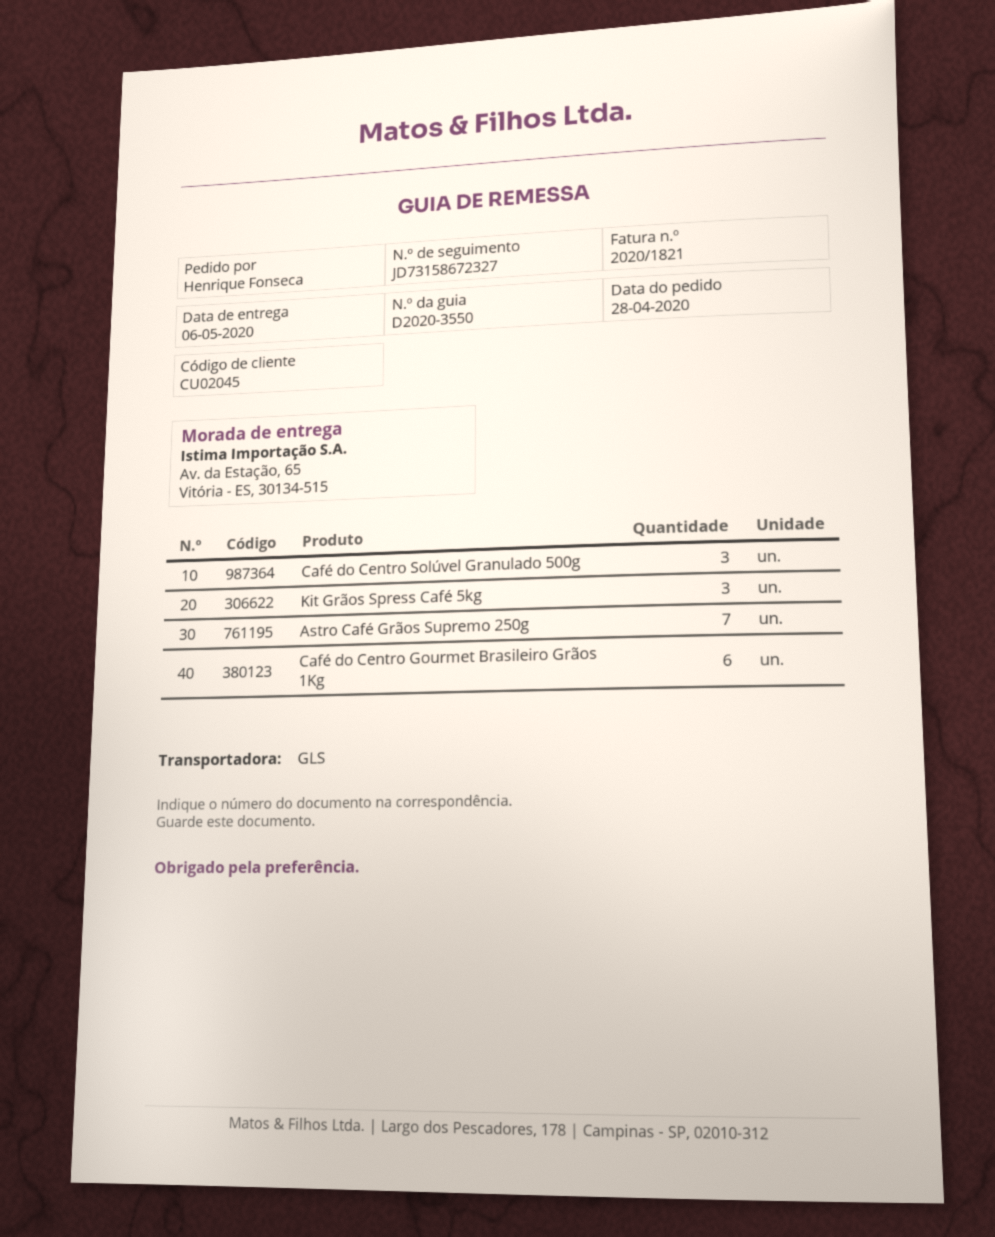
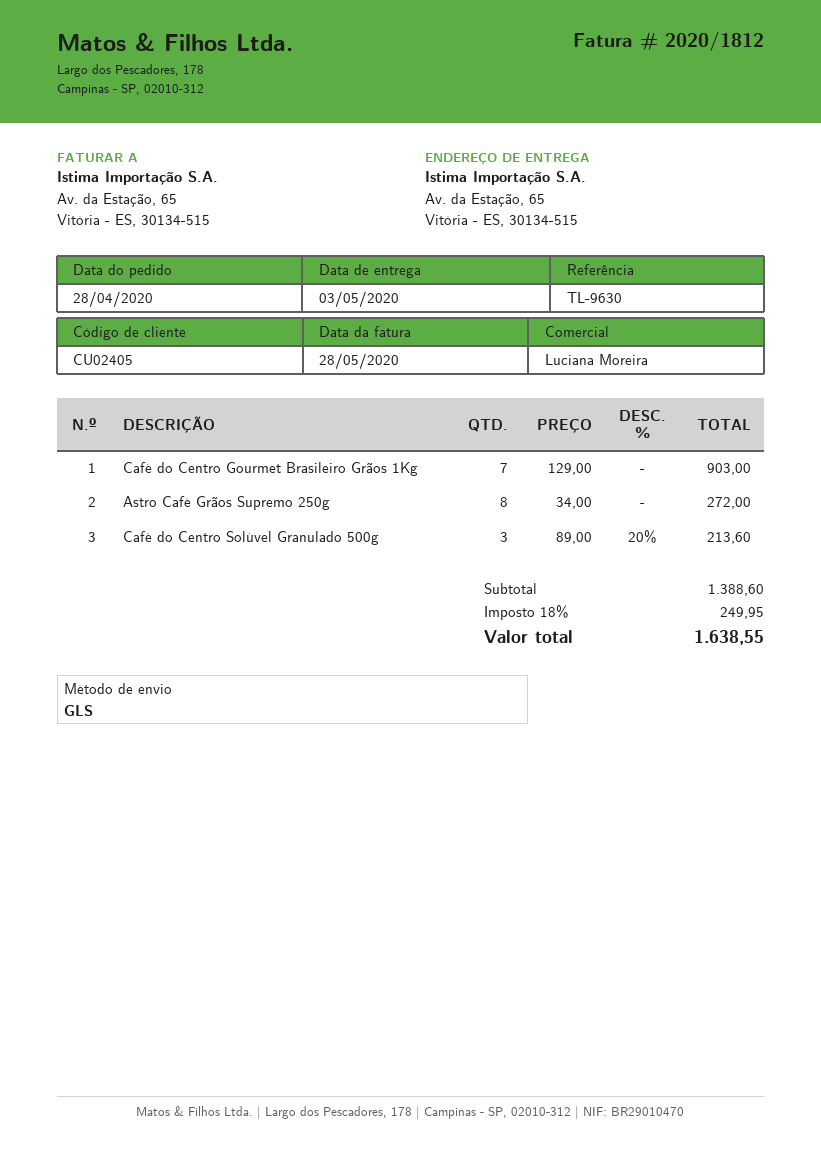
delivery date: 2020-05-06 -> 2020-05-03
invoice number: 2020/1821 -> 2020/1812
customer number: CU02045 -> CU02405
Kit Grãos Spress Café 5kg: 3 -> none
Astro Café Grãos Supremo 250g: 7 -> 8
Café do Centro Gourmet Brasileiro Grãos 1Kg: 6 -> 7

